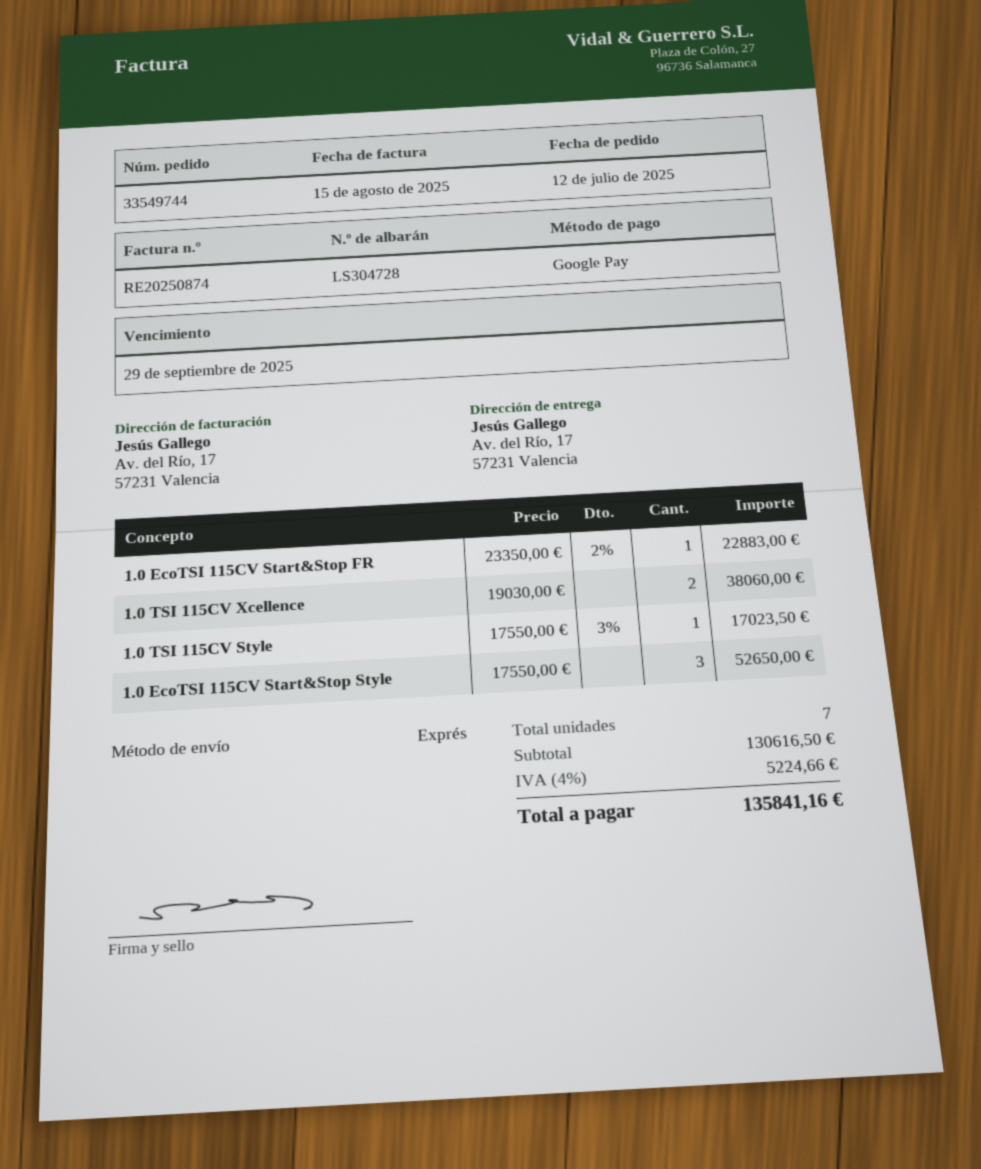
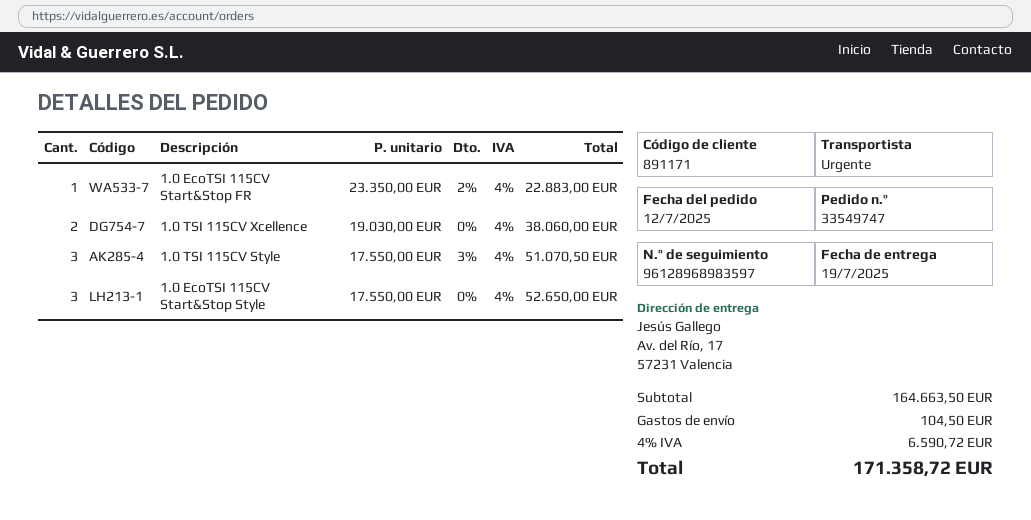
order number: 33549744 -> 33549747
1.0 TSI 115CV Style: 1 x 17550.00 - 3% = 17023.50 -> 3 x 17550.00 - 3% = 51070.50
subtotal: 130616.50 -> 164663.50
shipping: none -> 104.50
tax: 4% = 5224.66 -> 4% = 6590.72
total: 135841.16 -> 171358.72

